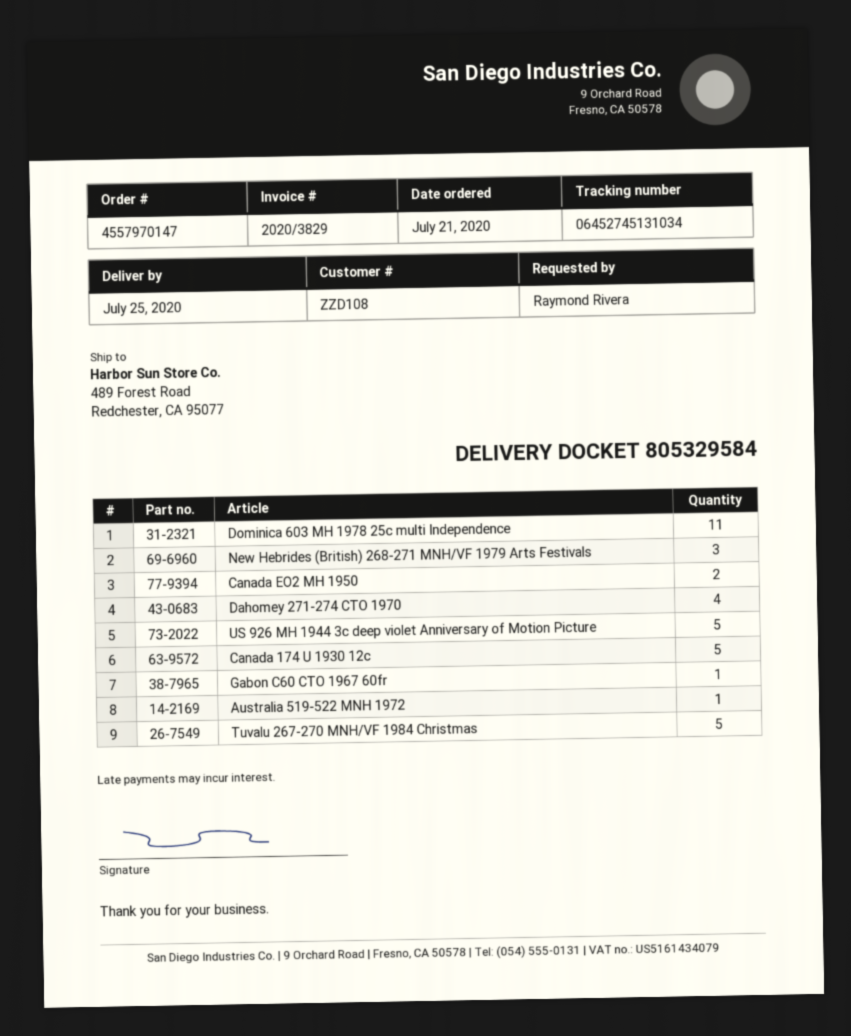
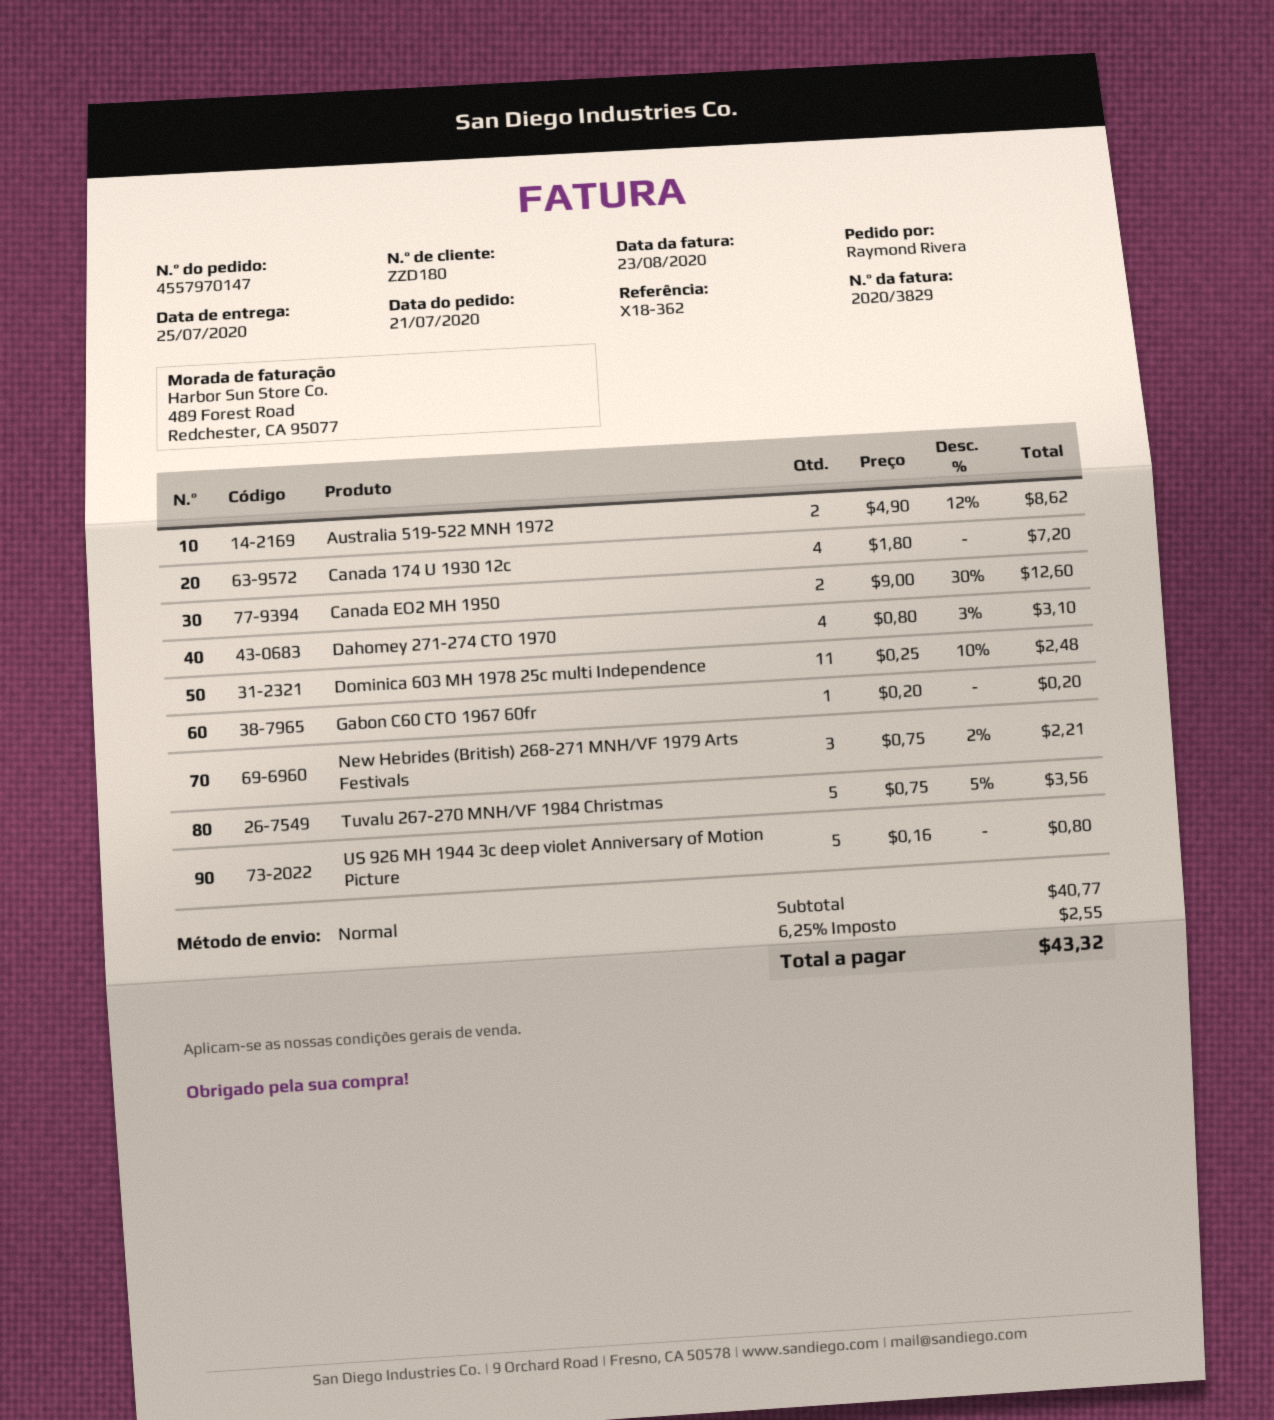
customer number: ZZD108 -> ZZD180
Canada 174 U 1930 12c: 5 -> 4
Australia 519-522 MNH 1972: 1 -> 2

